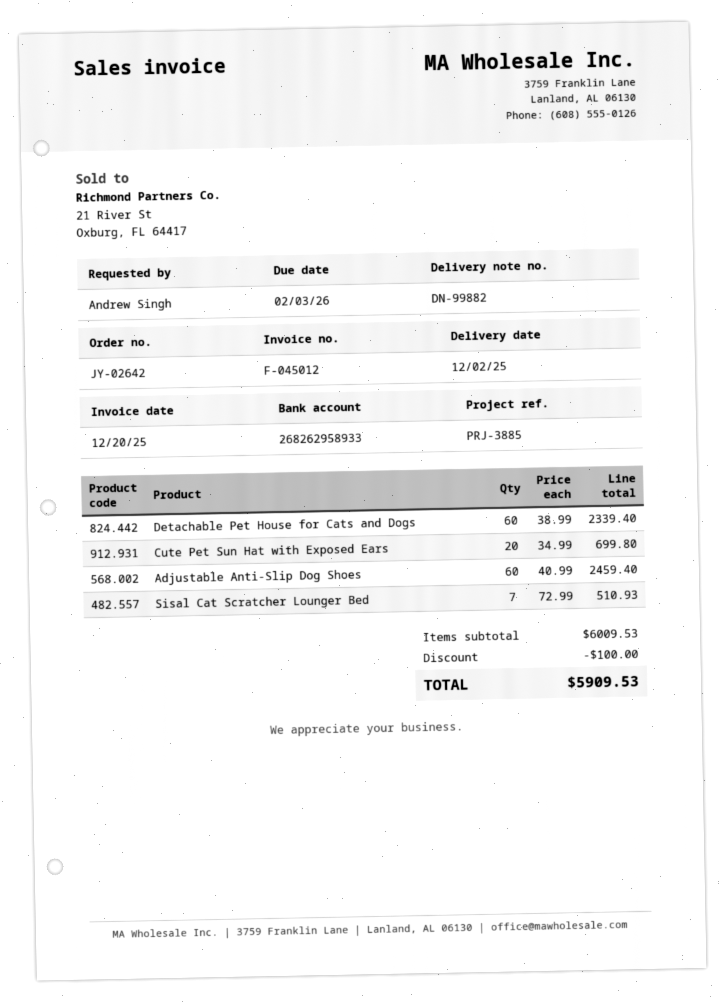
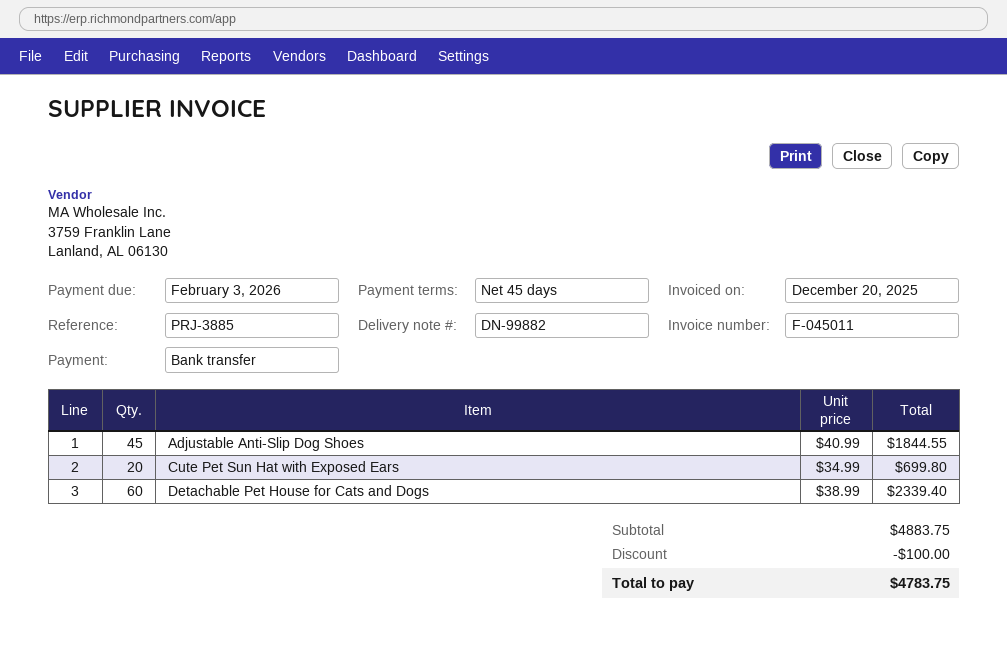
invoice number: F-045012 -> F-045011
Adjustable Anti-Slip Dog Shoes: 60 x 40.99 = 2459.40 -> 45 x 40.99 = 1844.55
Sisal Cat Scratcher Lounger Bed: 7 x 72.99 = 510.93 -> none
subtotal: 6009.53 -> 4883.75
total: 5909.53 -> 4783.75

